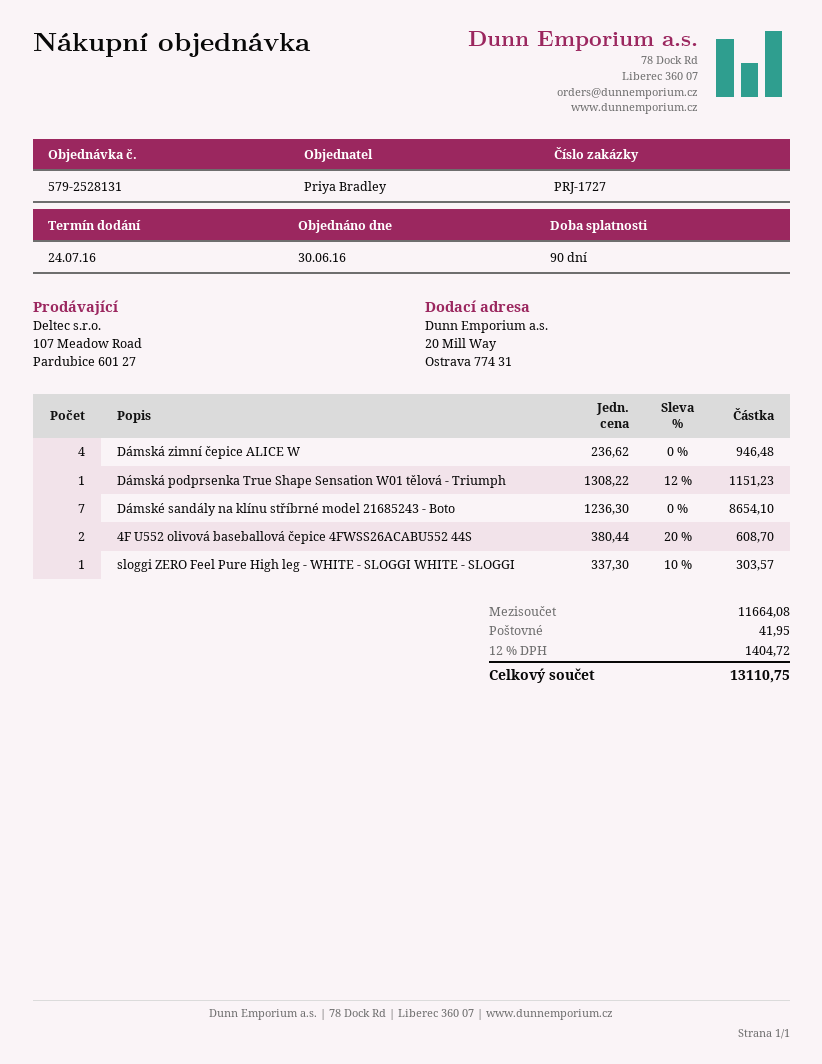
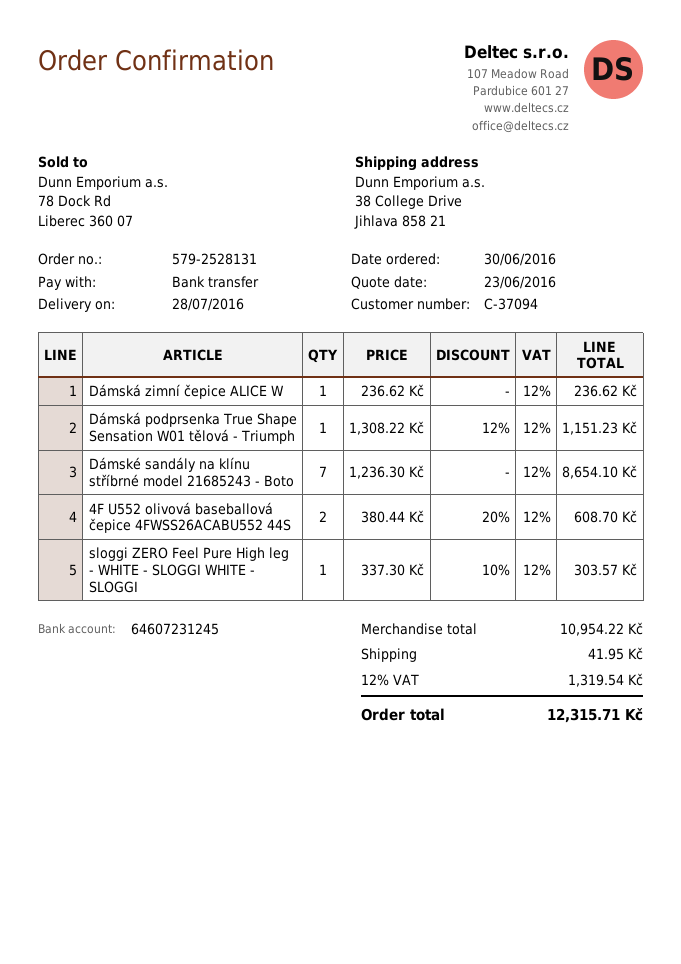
delivery date: 2016-07-24 -> 2016-07-28
ship to: 20 Mill Way, Ostrava 774 31 -> 38 College Drive, Jihlava 858 21
Dámská zimní čepice ALICE W: 4 x 236.62 = 946.48 -> 1 x 236.62 = 236.62
subtotal: 11664.08 -> 10954.22
tax: 12% = 1404.72 -> 12% = 1319.54
total: 13110.75 -> 12315.71

